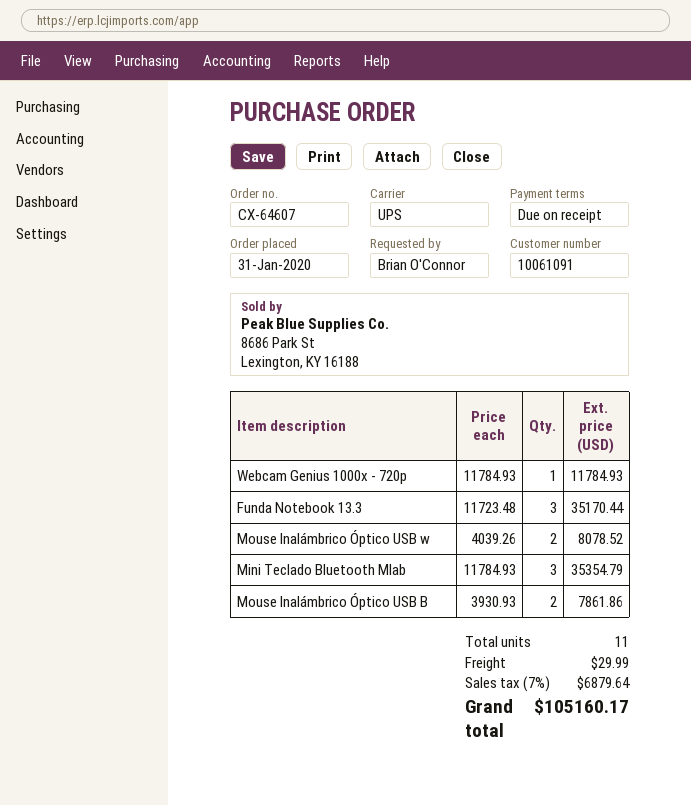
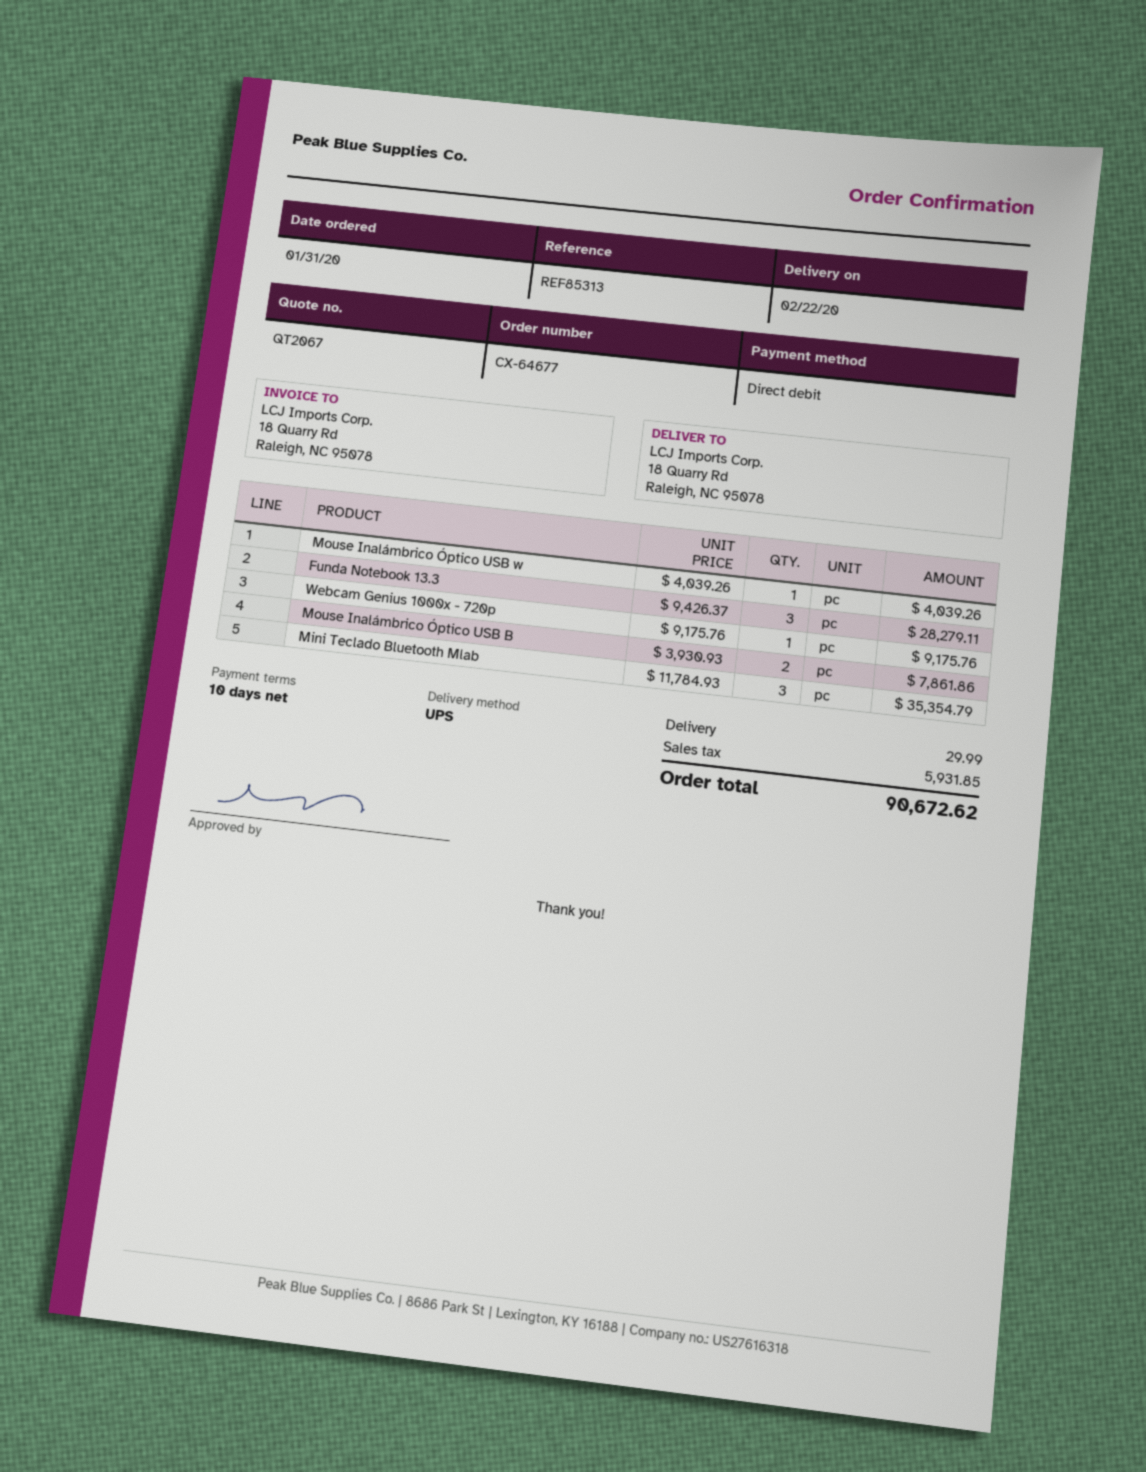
order number: CX-64607 -> CX-64677
payment terms: on receipt -> 10 days
Webcam Genius 1000x - 720p: 1 x 11784.93 = 11784.93 -> 1 x 9175.76 = 9175.76
Funda Notebook 13.3: 3 x 11723.48 = 35170.44 -> 3 x 9426.37 = 28279.11
Mouse Inalámbrico Óptico USB w: 2 x 4039.26 = 8078.52 -> 1 x 4039.26 = 4039.26
tax: 6879.64 -> 5931.85
total: 105160.17 -> 90672.62

